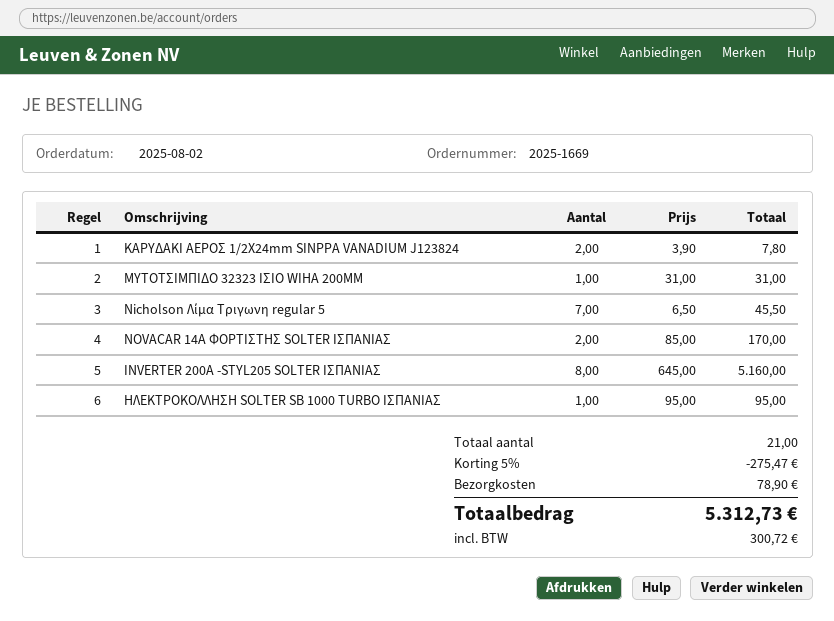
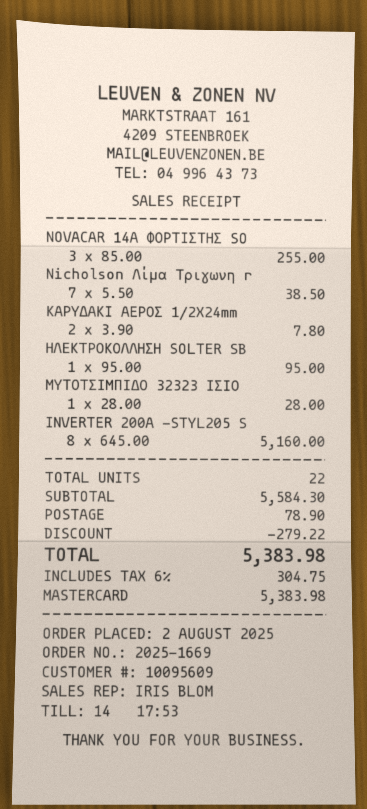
ΜΥΤΟΤΣΙΜΠΙΔΟ 32323 ΙΣΙΟ WIHA 200ΜΜ: 1 x 31.00 = 31.00 -> 1 x 28.00 = 28.00
Nicholson Λίμα Τριγωνη regular 5: 7 x 6.50 = 45.50 -> 7 x 5.50 = 38.50
NOVACAR 14A ΦΟΡΤΙΣΤΗΣ SOLTER ΙΣΠΑΝΙΑΣ: 2 x 85.00 = 170.00 -> 3 x 85.00 = 255.00
total quantity: 21 -> 22
discount: 275.47 -> 279.22
tax: 300.72 -> 304.75
total: 5312.73 -> 5383.98

